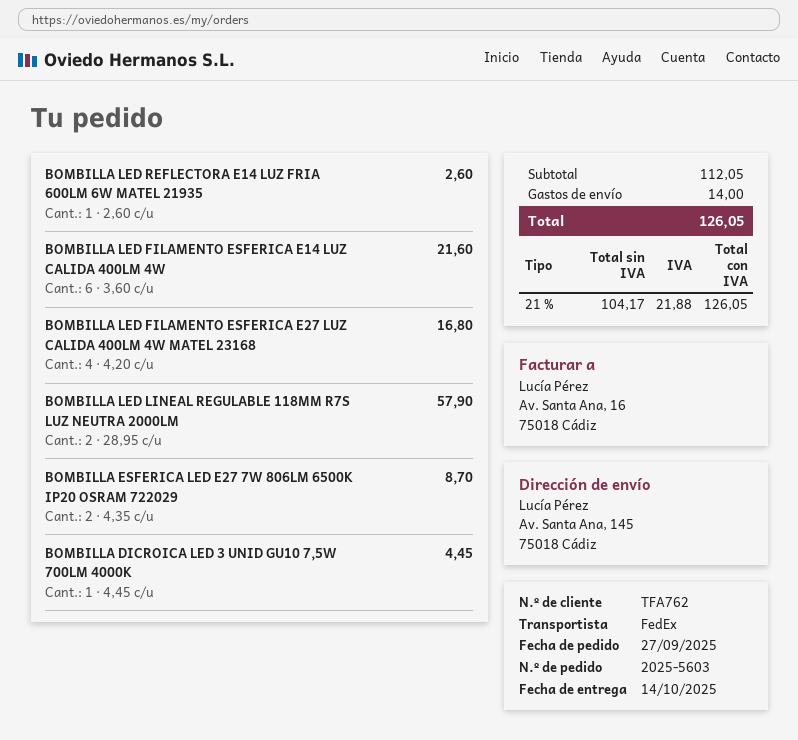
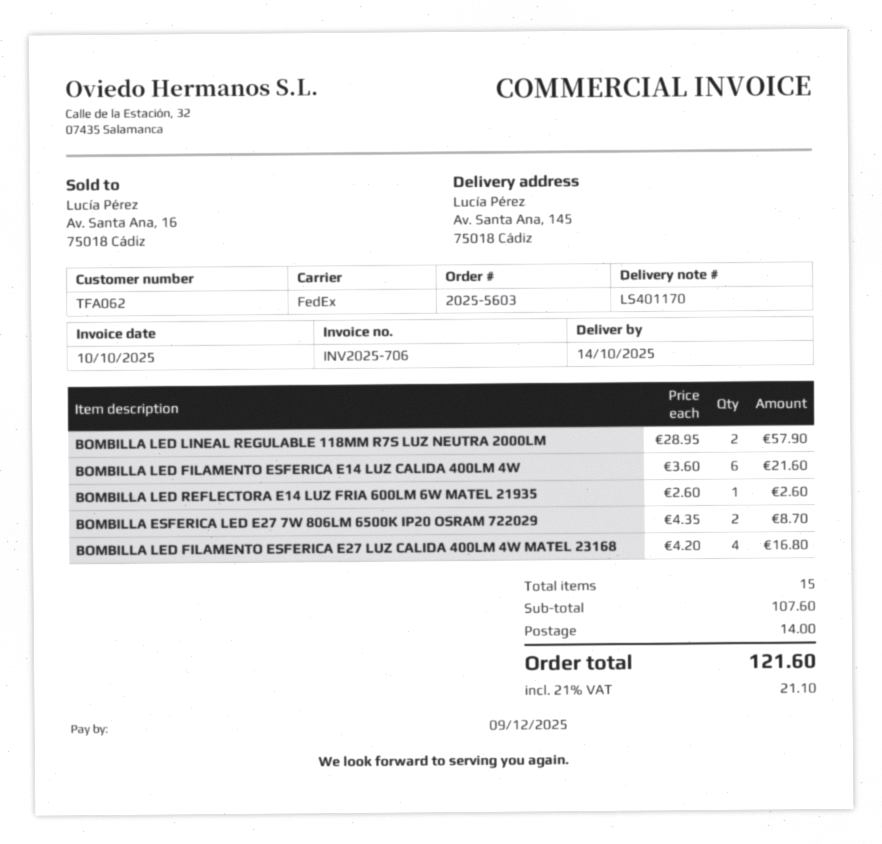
customer number: TFA762 -> TFA062
BOMBILLA DICROICA LED 3 UNID GU10 7,5W 700LM 4000K: 1 x 4.45 = 4.45 -> none
subtotal: 112.05 -> 107.60
tax: 21% = 21.88 -> 21% = 21.10
total: 126.05 -> 121.60

